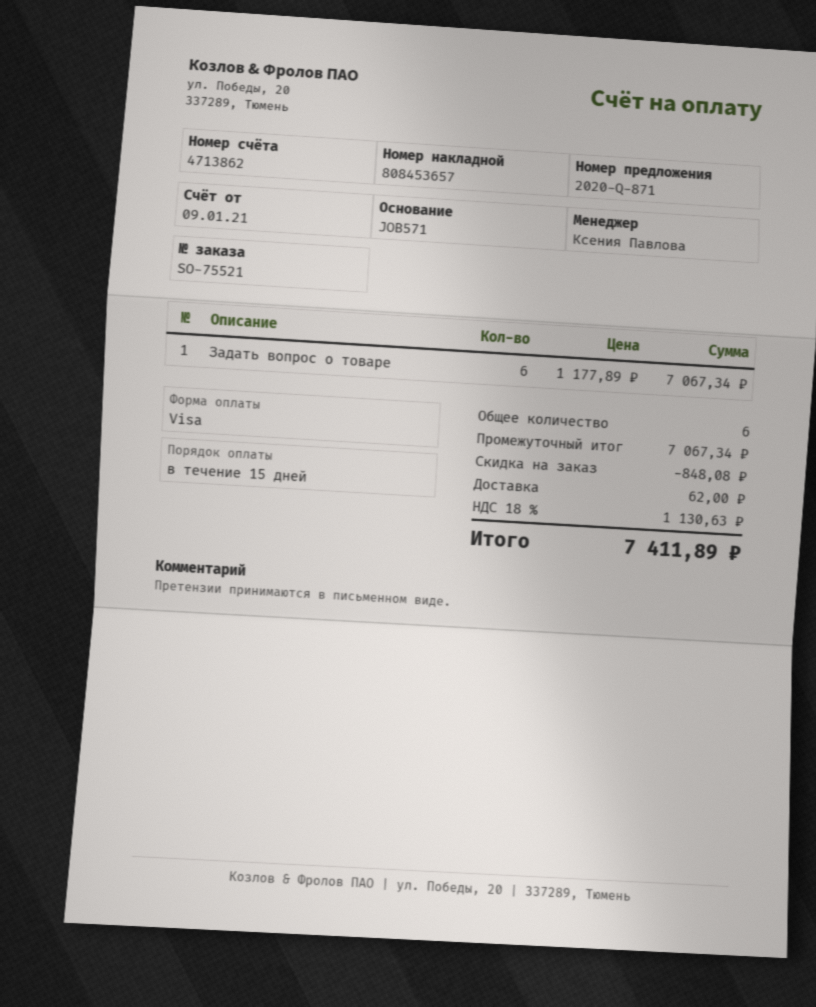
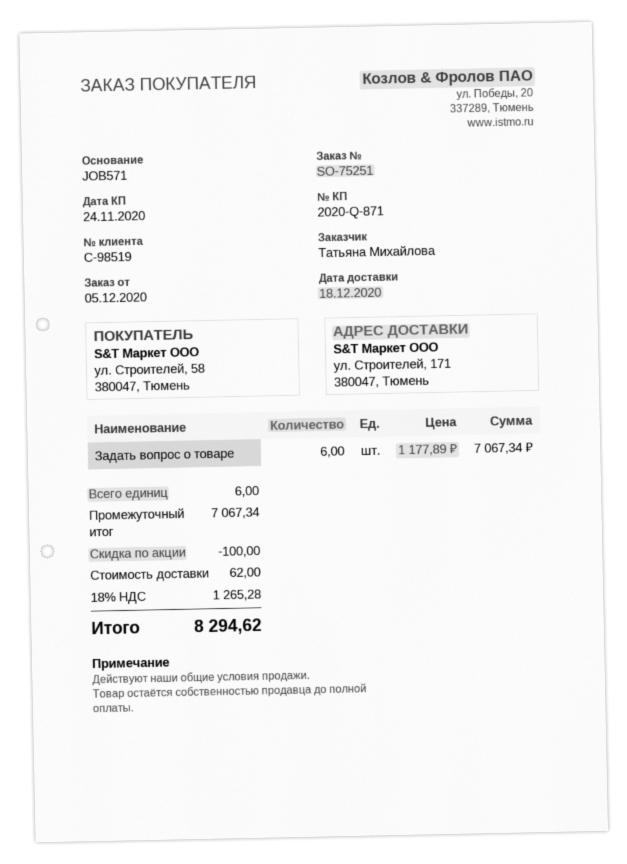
order number: SO-75521 -> SO-75251
discount: 848.08 -> 100.00
tax: 18% = 1130.63 -> 18% = 1265.28
total: 7411.89 -> 8294.62

